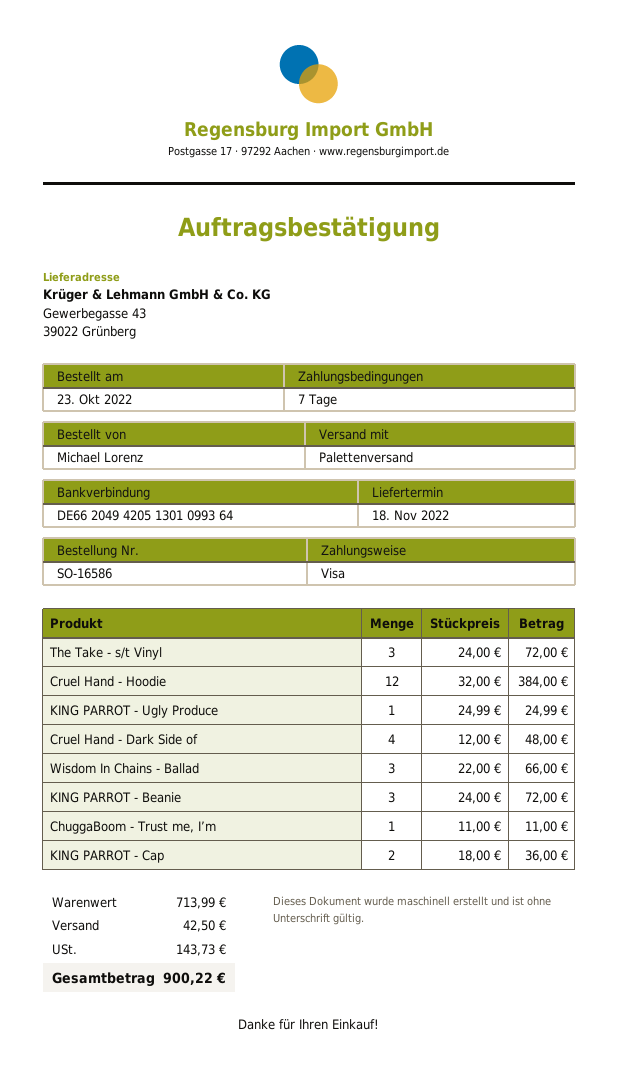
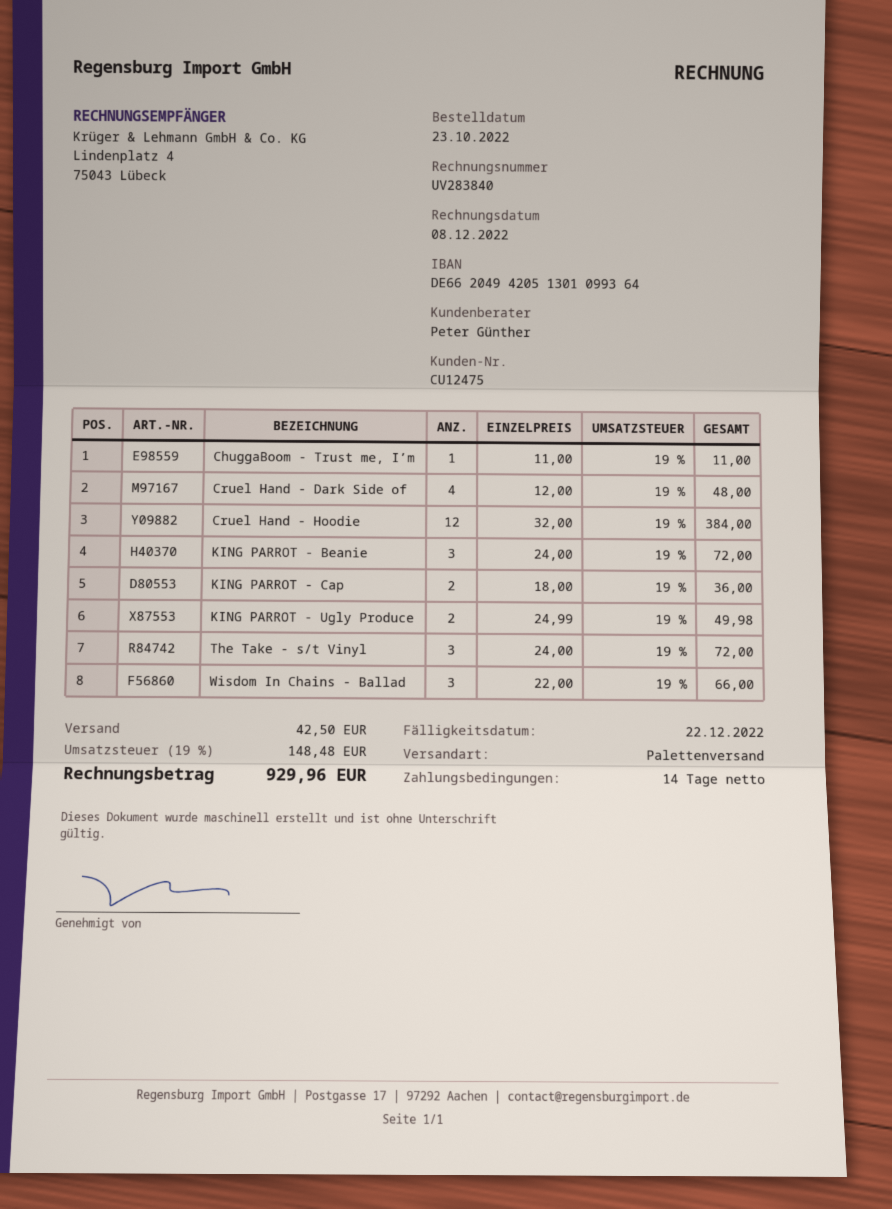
payment terms: 7 days -> 14 days
KING PARROT - Ugly Produce: 1 x 24.99 = 24.99 -> 2 x 24.99 = 49.98
tax: 143.73 -> 148.48
total: 900.22 -> 929.96

